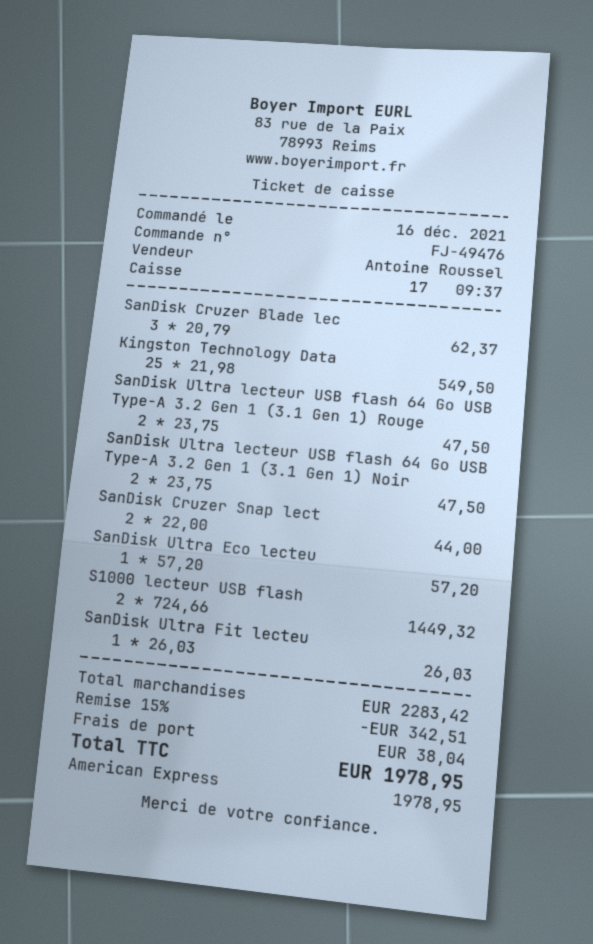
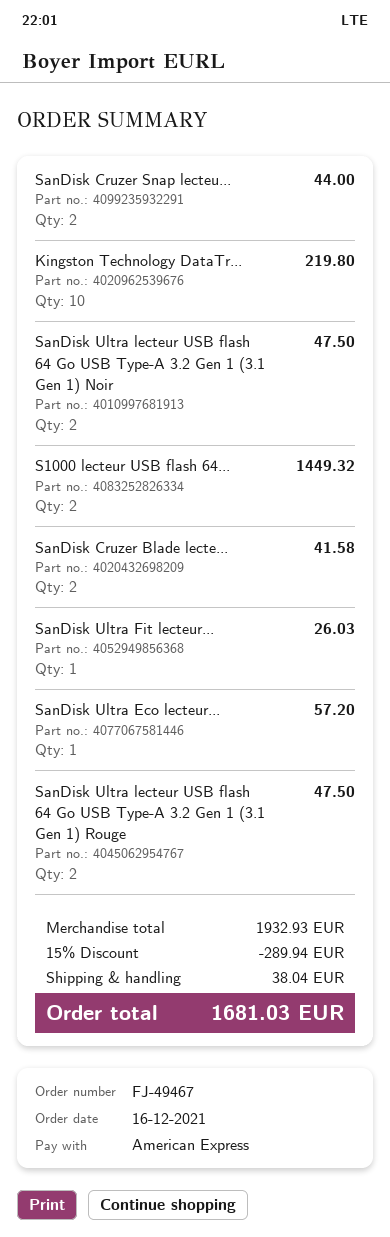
order number: FJ-49476 -> FJ-49467
SanDisk Cruzer Blade lec: 3 for 62.37 -> 2 for 41.58
Kingston Technology Data: 25 for 549.50 -> 10 for 219.80
subtotal: 2283.42 -> 1932.93
discount: 15% = 342.51 -> 15% = 289.94
total: 1978.95 -> 1681.03

